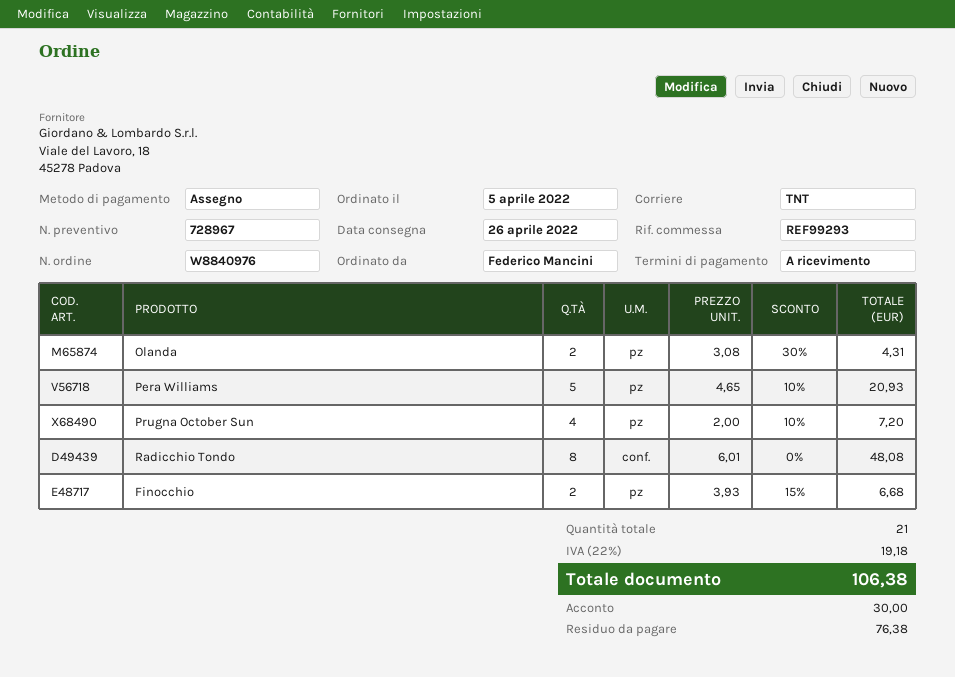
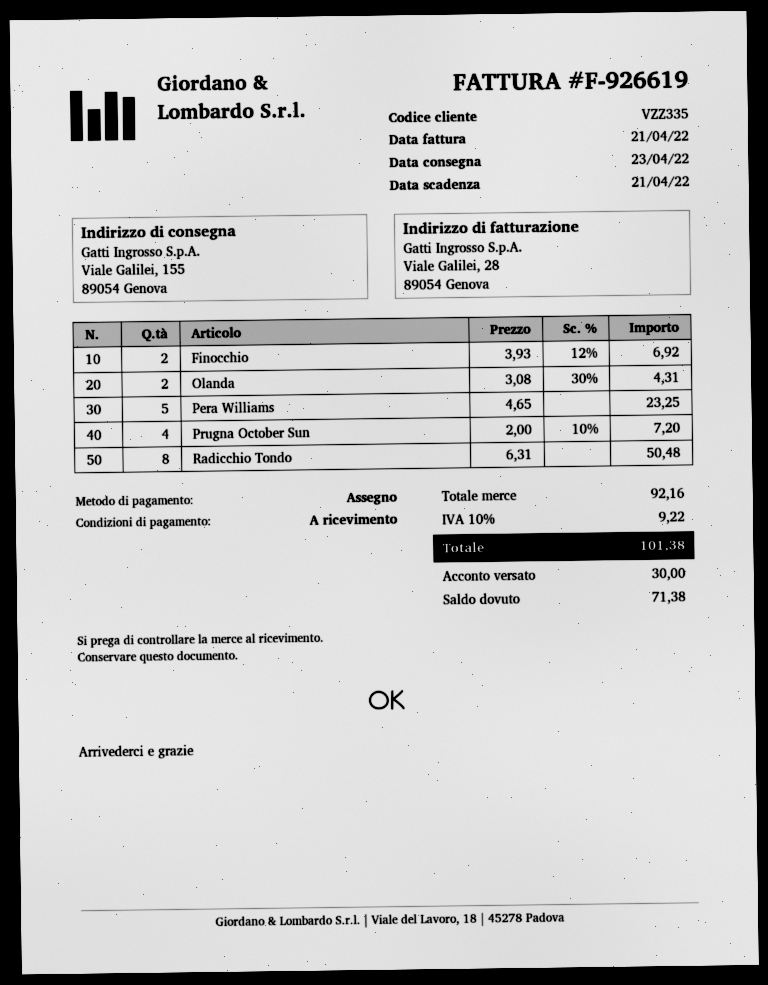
delivery date: 2022-04-26 -> 2022-04-23
Pera Williams: 5 x 4.65 - 10% = 20.93 -> 5 x 4.65 = 23.25
Radicchio Tondo: 8 x 6.01 = 48.08 -> 8 x 6.31 = 50.48
Finocchio: 2 x 3.93 - 15% = 6.68 -> 2 x 3.93 - 12% = 6.92
tax: 22% = 19.18 -> 10% = 9.22
total: 106.38 -> 101.38
balance: 76.38 -> 71.38

